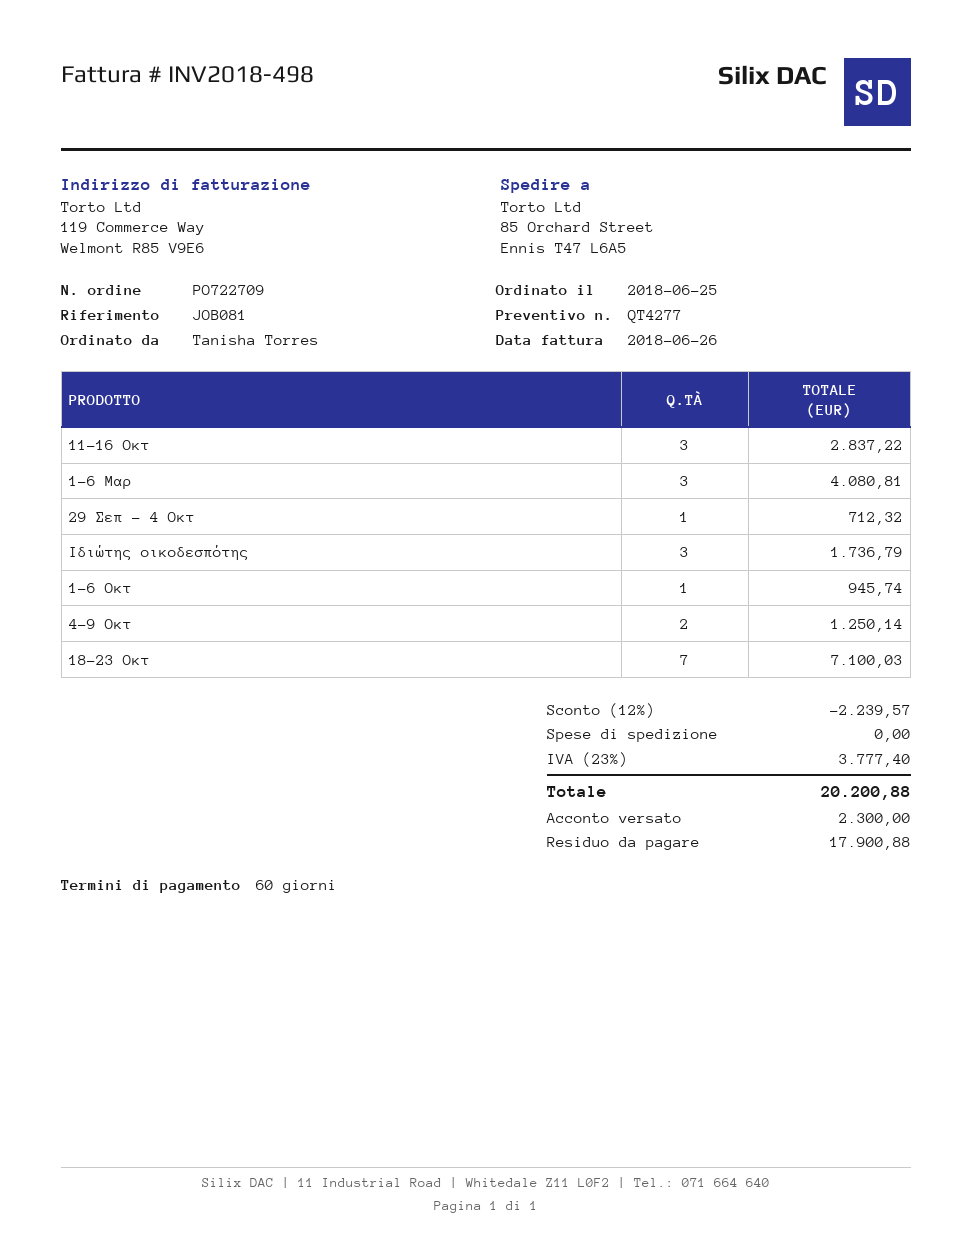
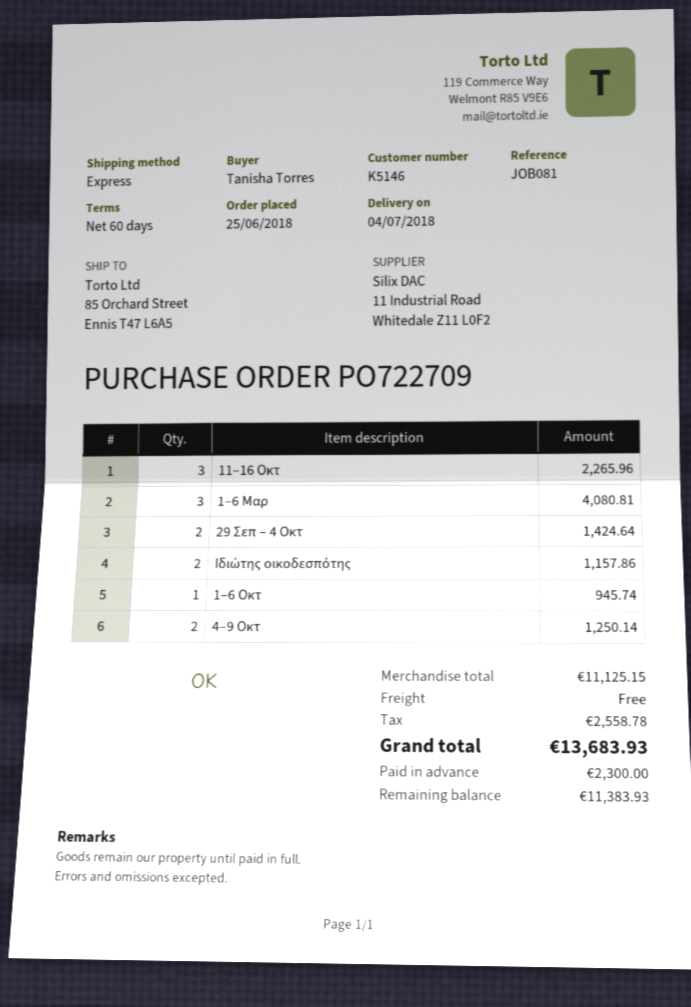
11–16 Οκτ: 3 for 2837.22 -> 3 for 2265.96
29 Σεπ – 4 Οκτ: 1 for 712.32 -> 2 for 1424.64
Ιδιώτης οικοδεσπότης: 3 for 1736.79 -> 2 for 1157.86
18–23 Οκτ: 7 for 7100.03 -> none
discount: 12% = 2239.57 -> none
tax: 3777.40 -> 2558.78
total: 20200.88 -> 13683.93
balance: 17900.88 -> 11383.93

